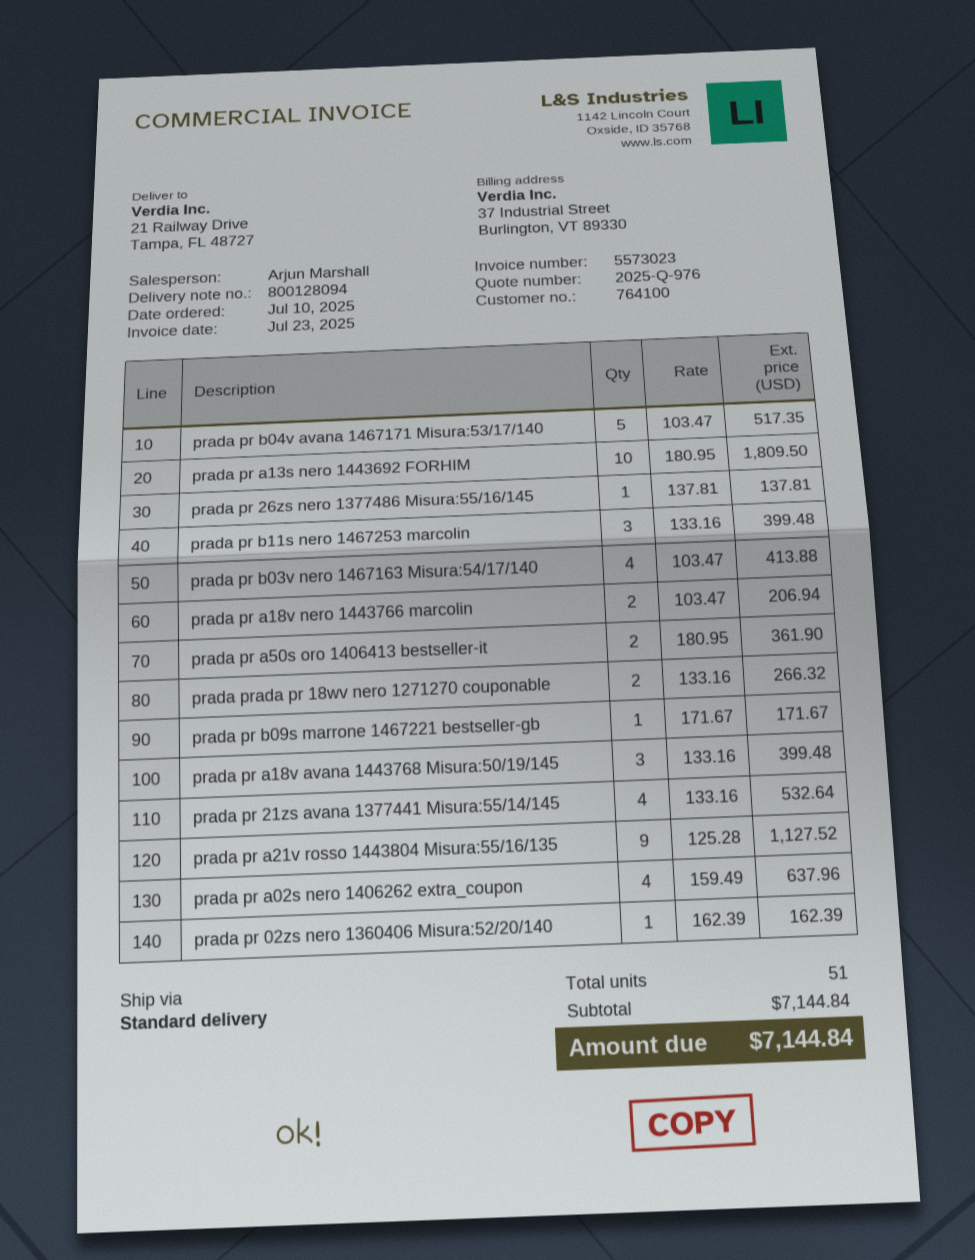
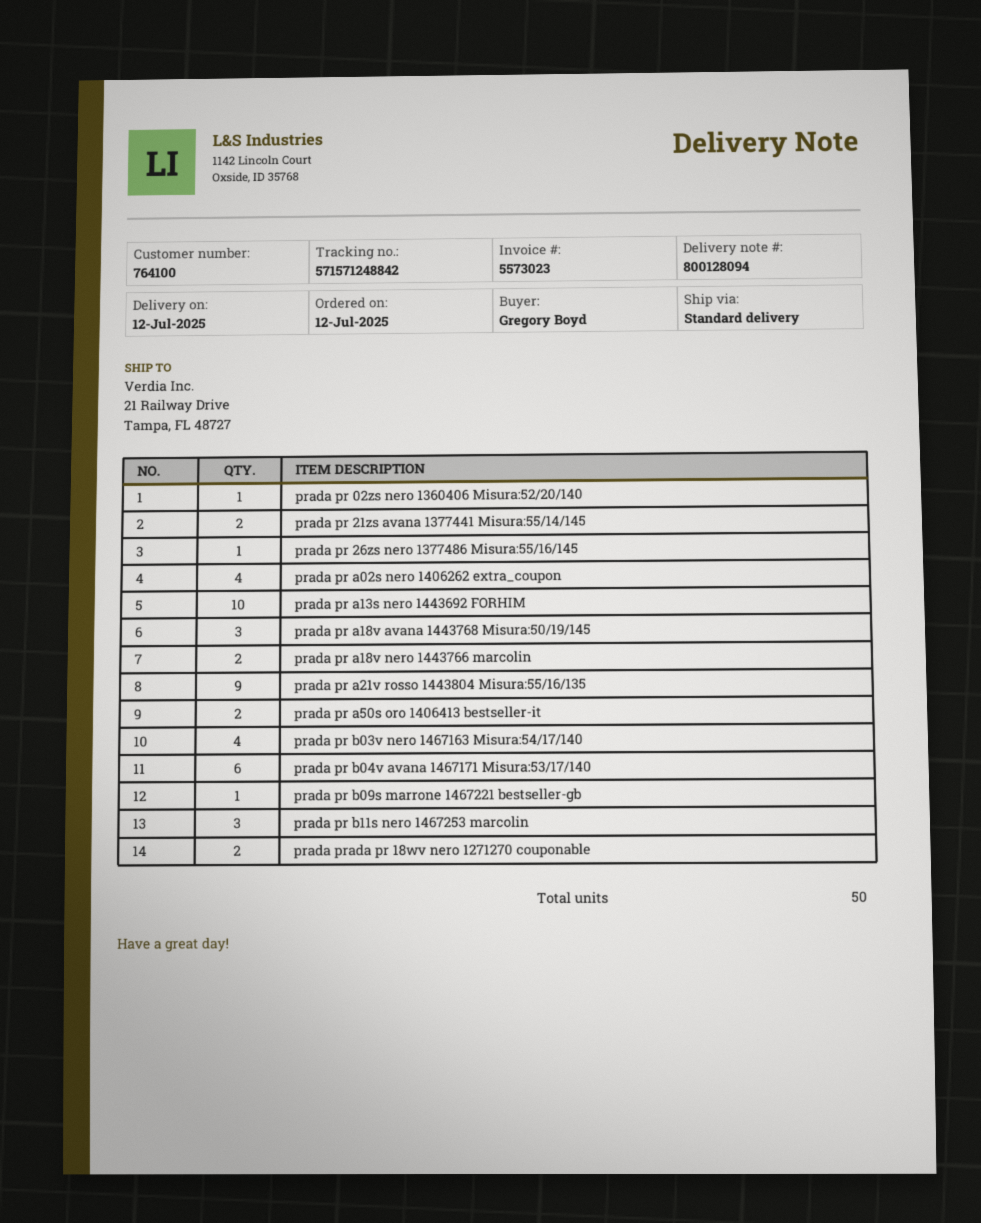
order date: 2025-07-10 -> 2025-07-12
prada pr b04v avana 1467171 Misura:53/17/140: 5 -> 6
prada pr 21zs avana 1377441 Misura:55/14/145: 4 -> 2
total quantity: 51 -> 50

